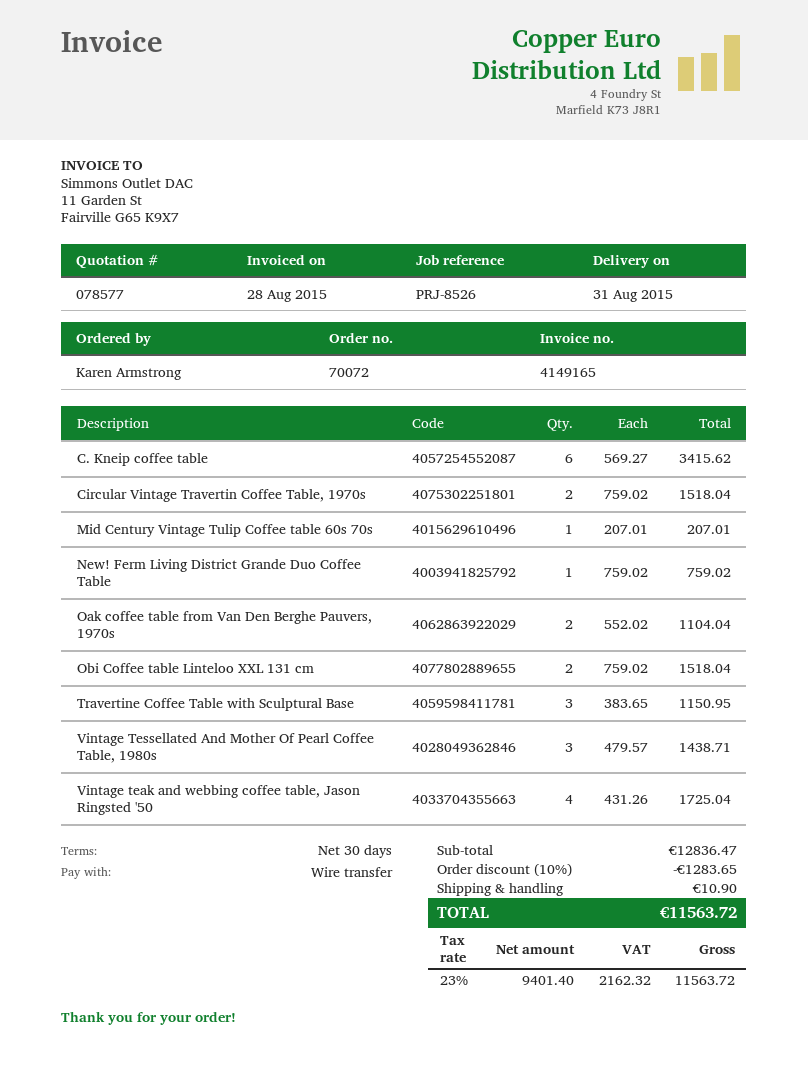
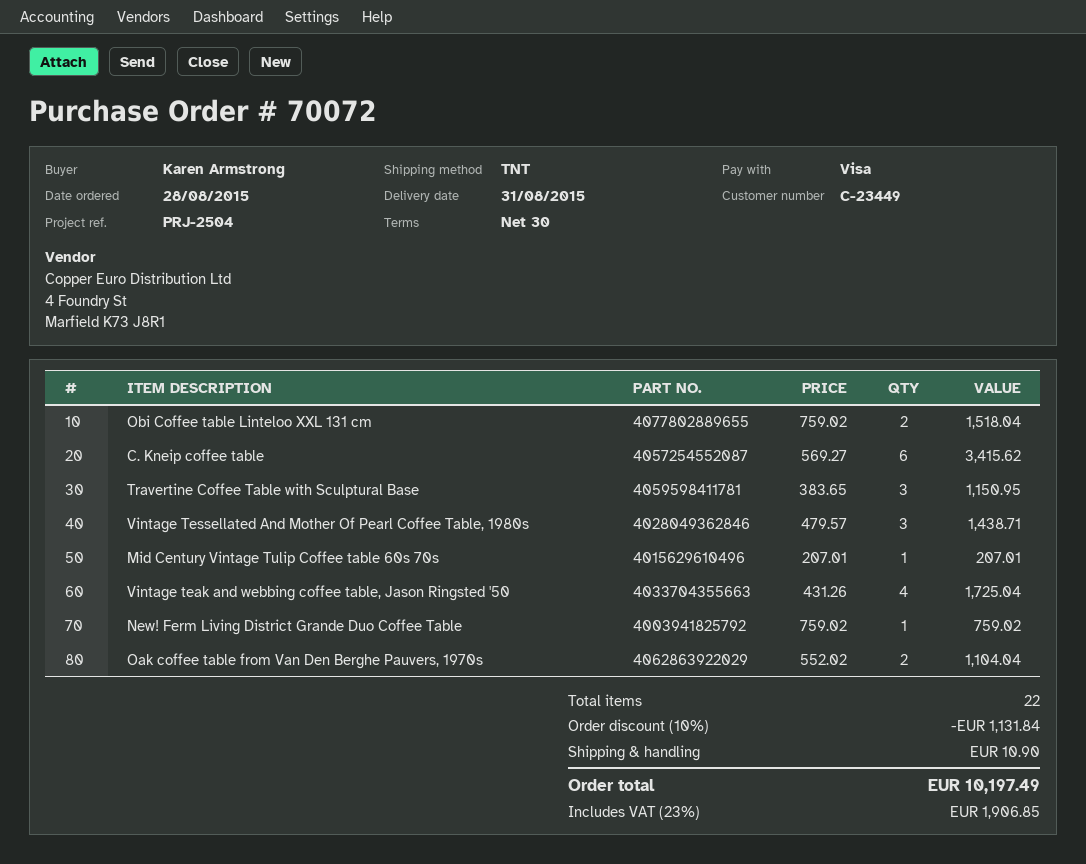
reference: PRJ-8526 -> PRJ-2504
payment method: bank transfer -> Visa
Circular Vintage Travertin Coffee Table, 1970s: 2 x 759.02 = 1518.04 -> none
discount: 10% = 1283.65 -> 10% = 1131.84
tax: 23% = 2162.32 -> 23% = 1906.85
total: 11563.72 -> 10197.49

